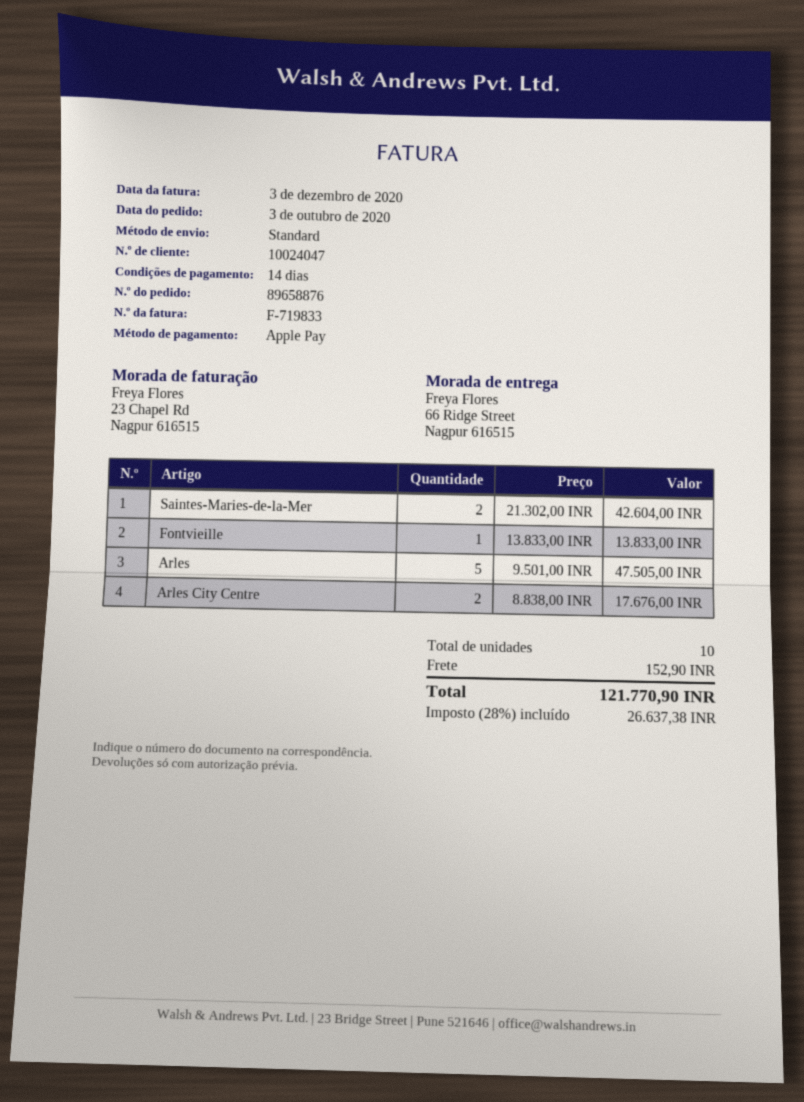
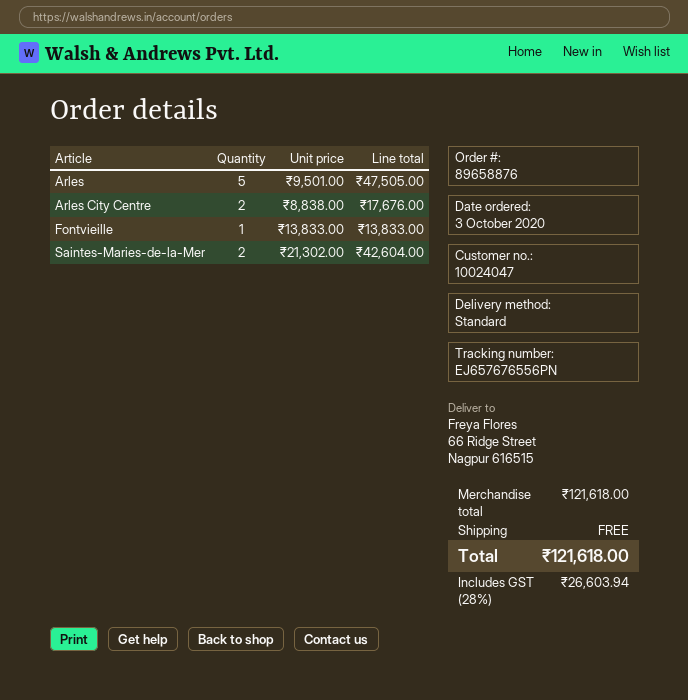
shipping: 152.90 -> 0.00
tax: 28% = 26637.38 -> 28% = 26603.94
total: 121770.90 -> 121618.00

